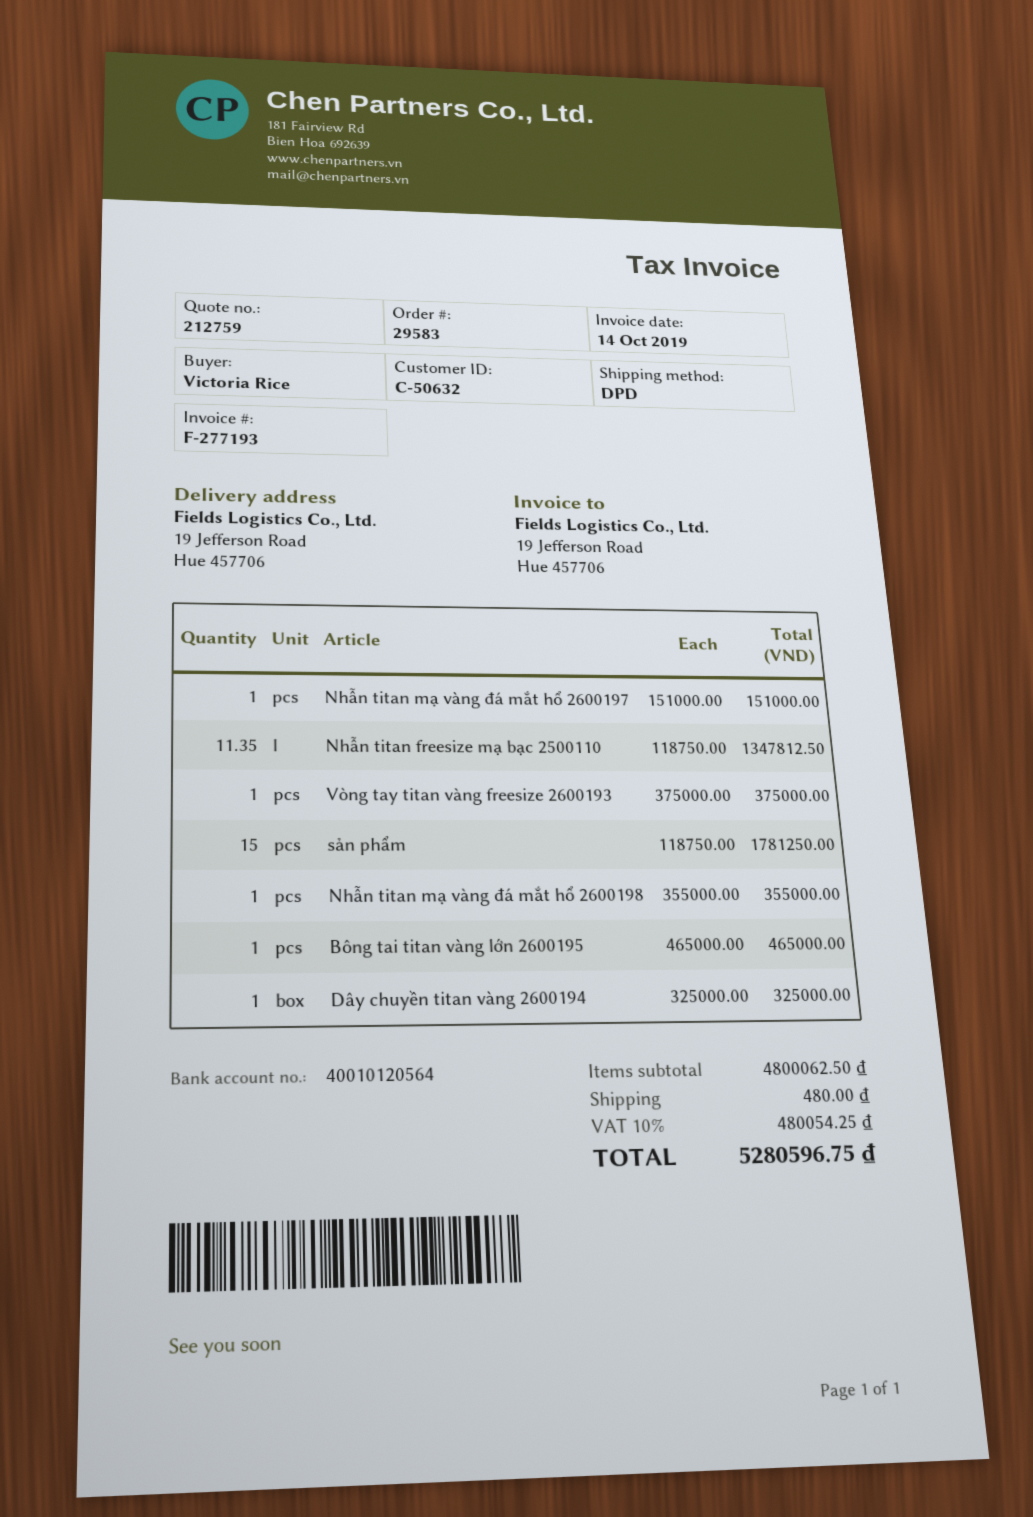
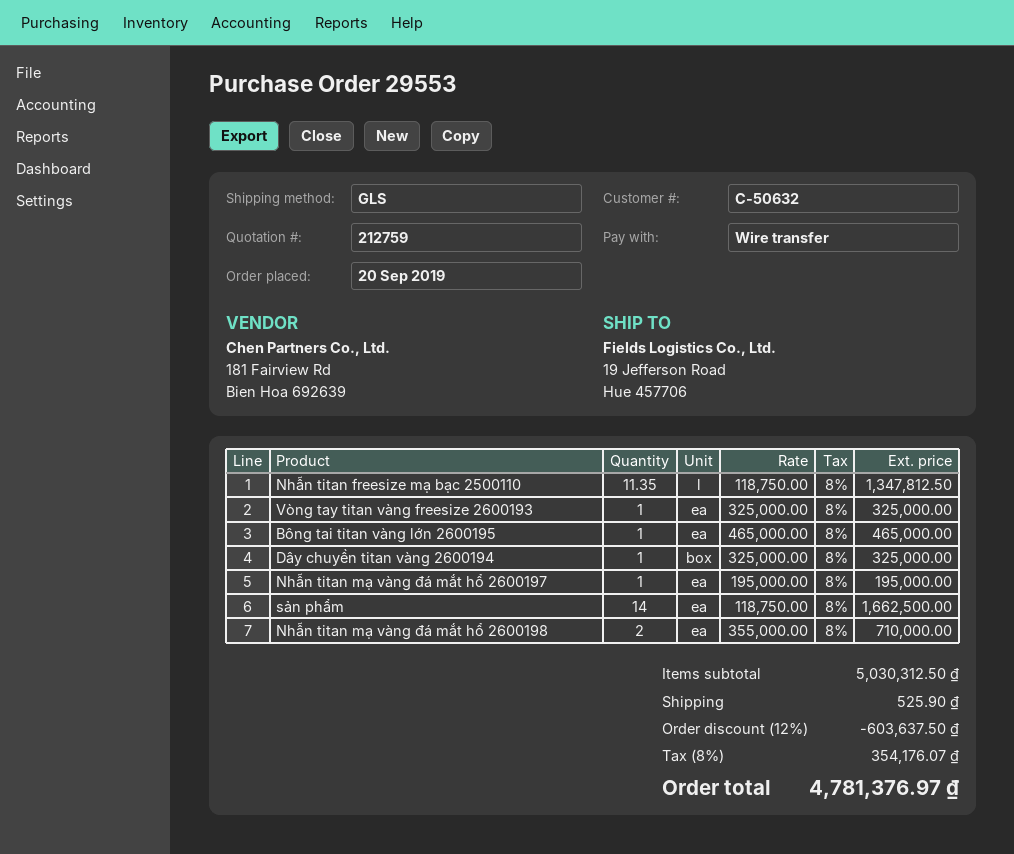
order number: 29583 -> 29553
shipping method: DPD -> GLS
Nhẫn titan mạ vàng đá mắt hổ 2600197: 1 x 151000.00 = 151000.00 -> 1 x 195000.00 = 195000.00
Vòng tay titan vàng freesize 2600193: 1 x 375000.00 = 375000.00 -> 1 x 325000.00 = 325000.00
sản phẩm: 15 x 118750.00 = 1781250.00 -> 14 x 118750.00 = 1662500.00
Nhẫn titan mạ vàng đá mắt hổ 2600198: 1 x 355000.00 = 355000.00 -> 2 x 355000.00 = 710000.00
subtotal: 4800062.50 -> 5030312.50
discount: none -> 12% = 603637.50
shipping: 480.00 -> 525.90
tax: 10% = 480054.25 -> 8% = 354176.07
total: 5280596.75 -> 4781376.97

